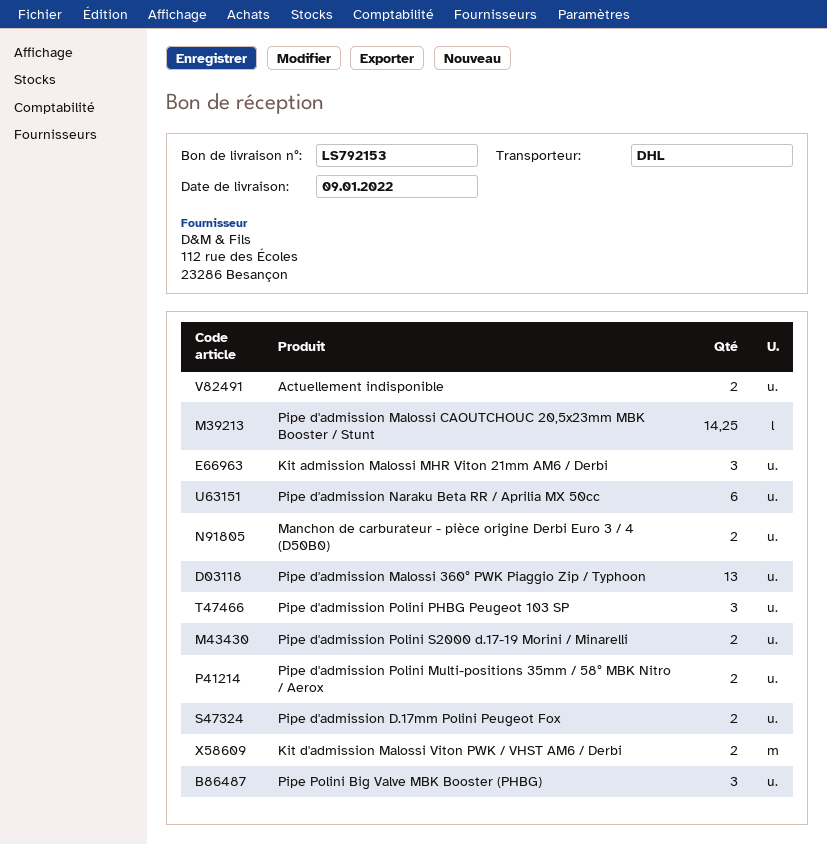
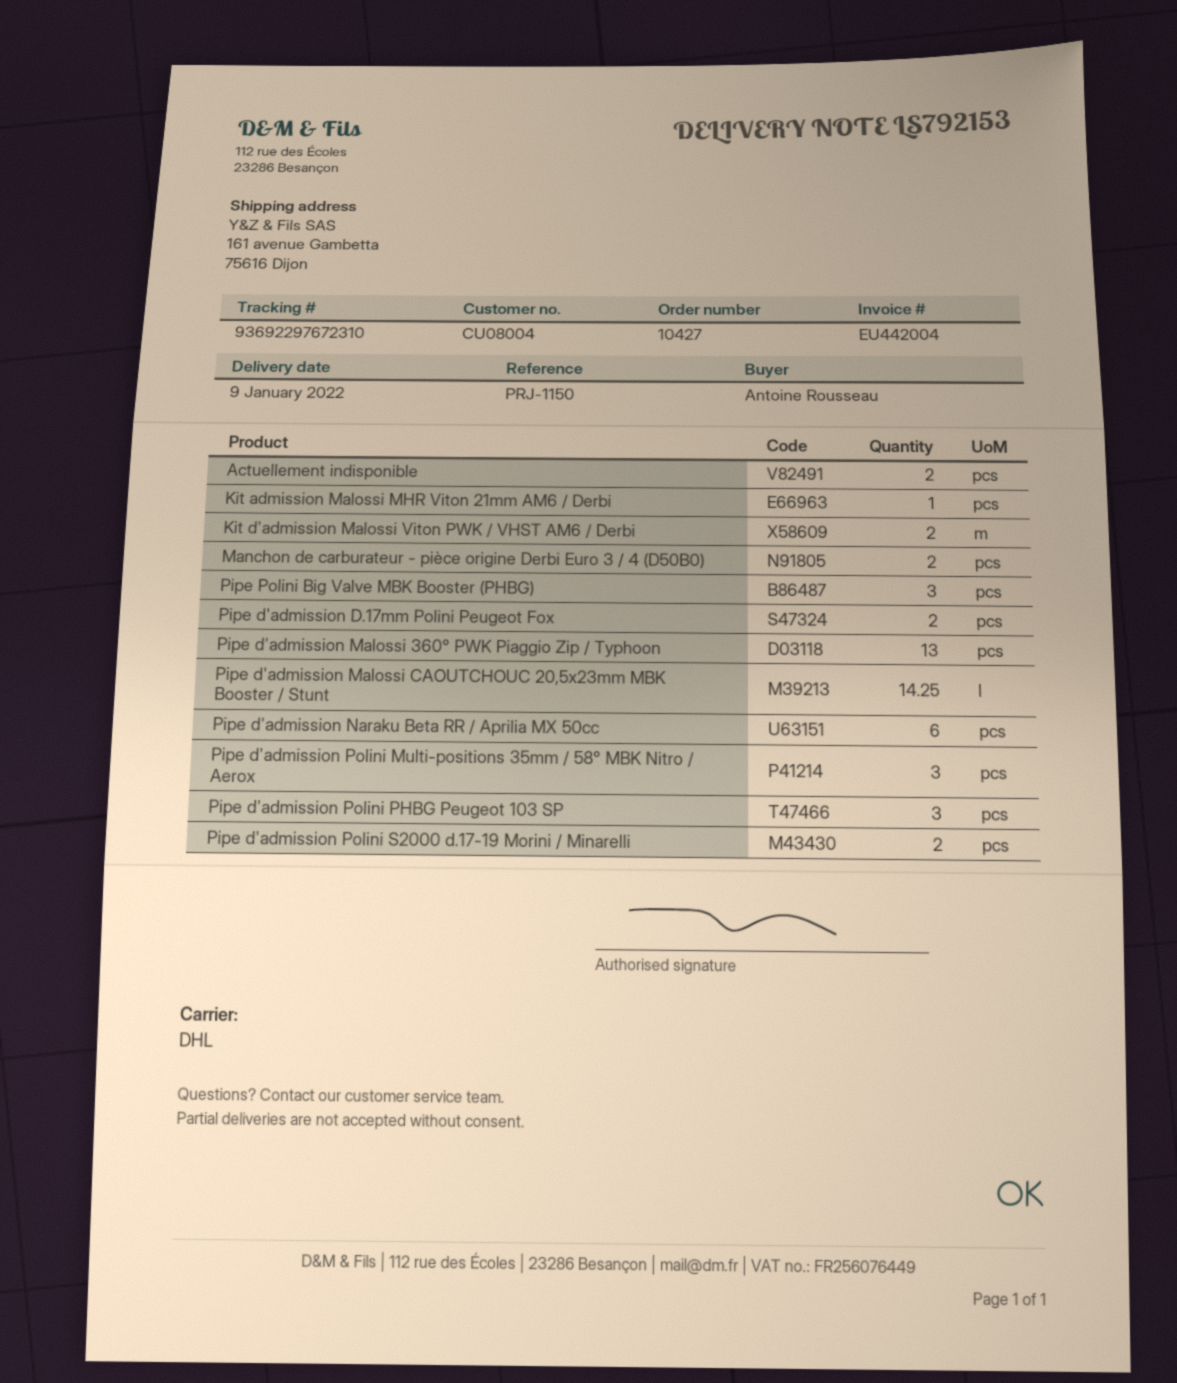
Kit admission Malossi MHR Viton 21mm AM6 / Derbi: 3 -> 1
Pipe d'admission Polini Multi-positions 35mm / 58° MBK Nitro / Aerox: 2 -> 3

